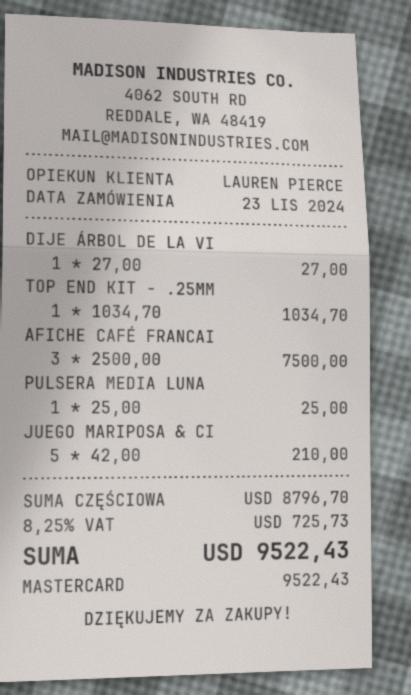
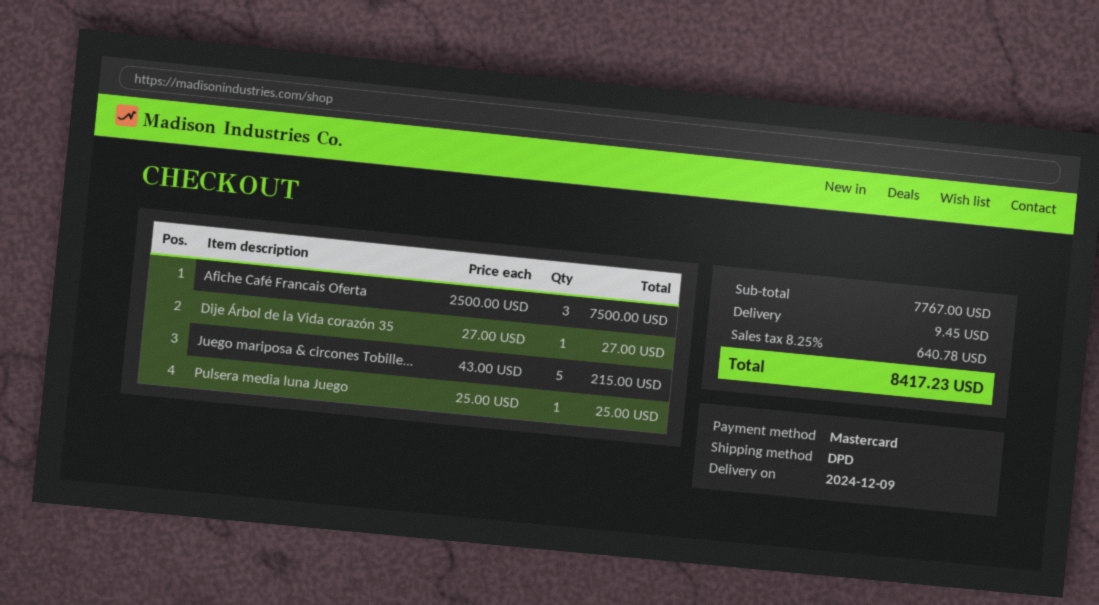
TOP END KIT - .25MM: 1 x 1034.70 = 1034.70 -> none
JUEGO MARIPOSA & CI: 5 x 42.00 = 210.00 -> 5 x 43.00 = 215.00
subtotal: 8796.70 -> 7767.00
shipping: none -> 9.45
tax: 8.25% = 725.73 -> 8.25% = 640.78
total: 9522.43 -> 8417.23

